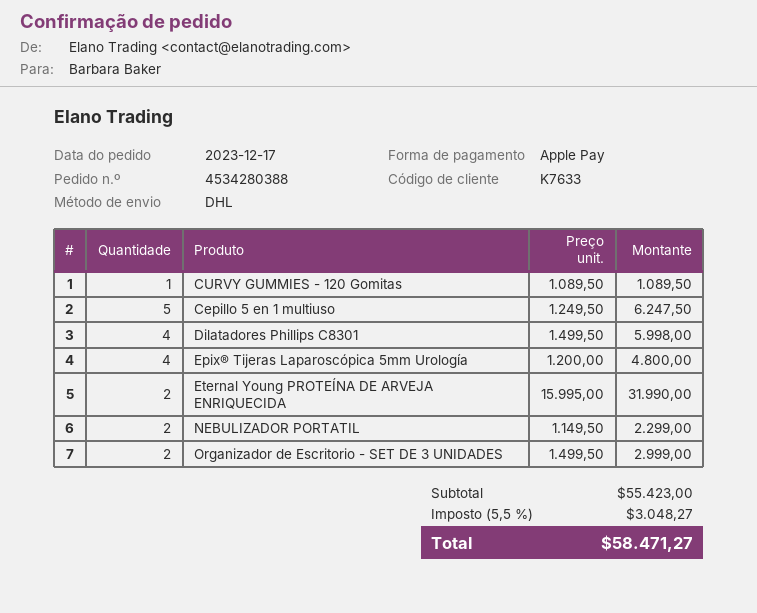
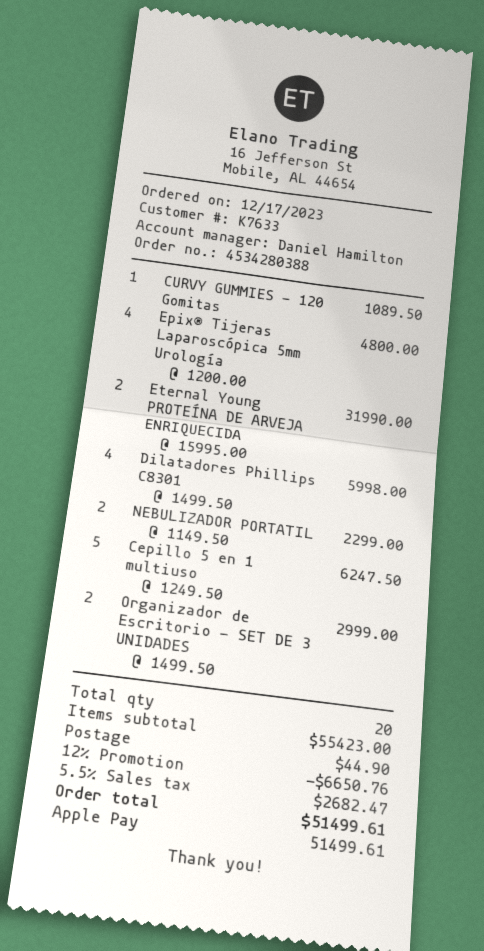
discount: none -> 12% = 6650.76
shipping: none -> 44.90
tax: 5.5% = 3048.27 -> 5.5% = 2682.47
total: 58471.27 -> 51499.61

